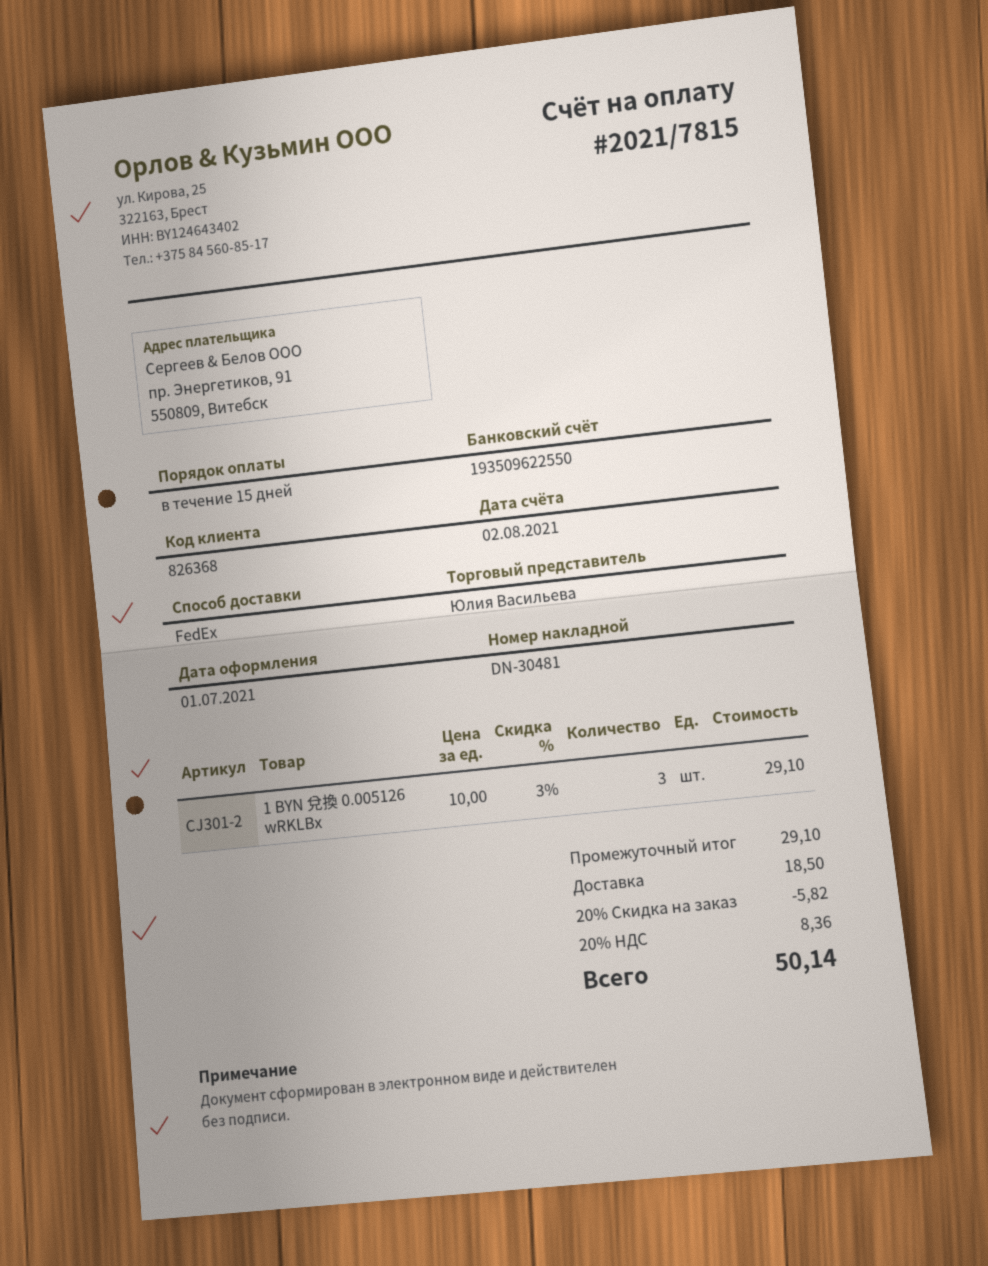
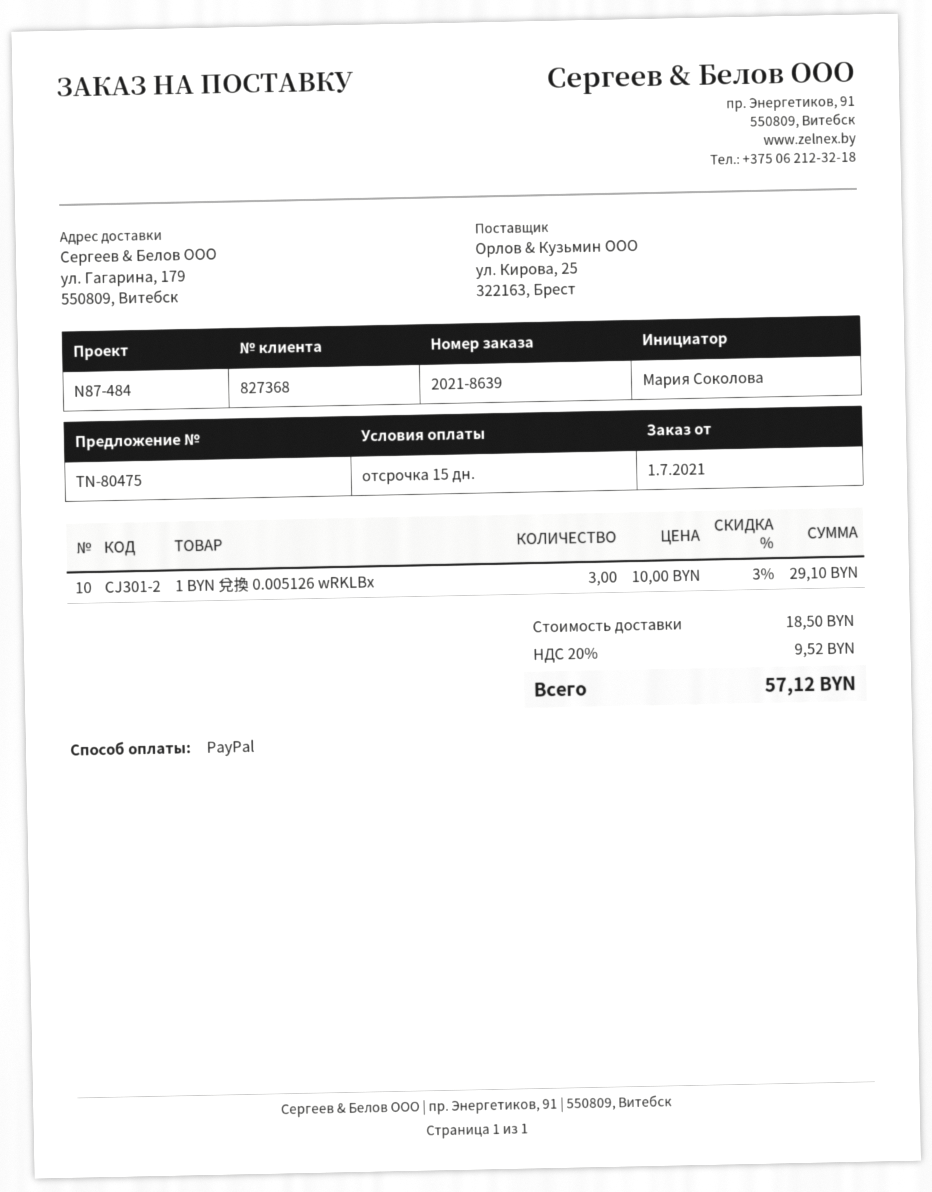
customer number: 826368 -> 827368
discount: 20% = 5.82 -> none
tax: 20% = 8.36 -> 20% = 9.52
total: 50.14 -> 57.12

